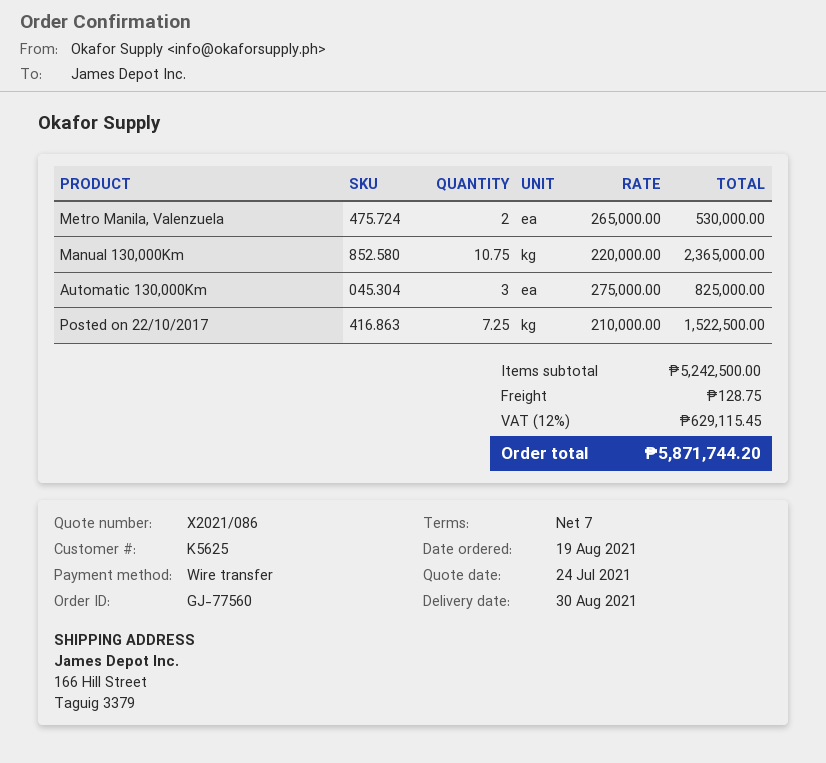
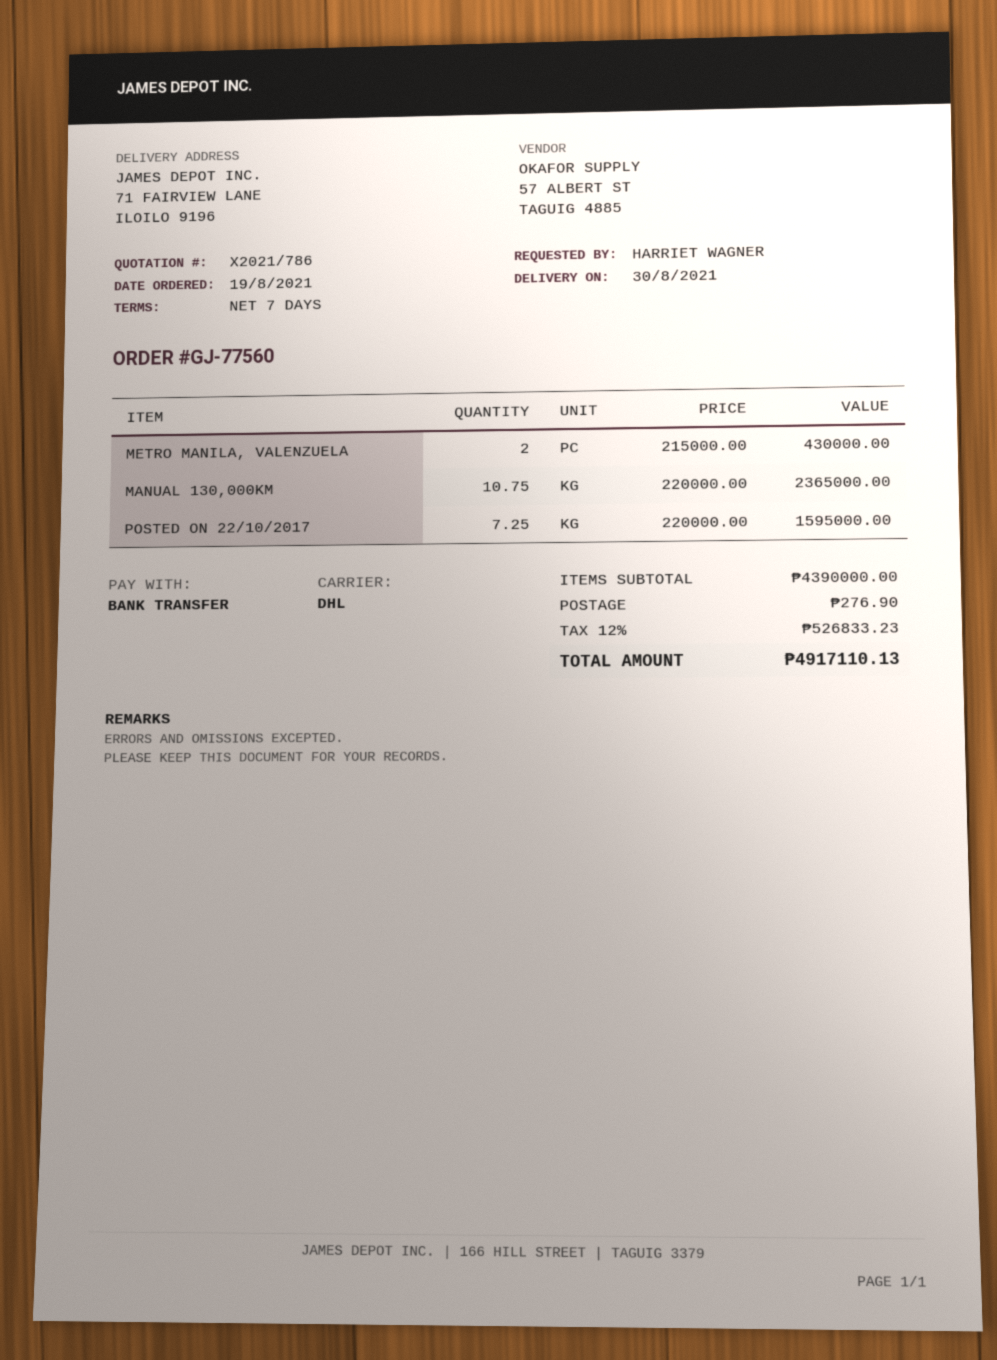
quote number: X2021/086 -> X2021/786
ship to: 166 Hill Street, Taguig 3379 -> 71 FAIRVIEW LANE, ILOILO 9196
Metro Manila, Valenzuela: 2 x 265000.00 = 530000.00 -> 2 x 215000.00 = 430000.00
Automatic 130,000Km: 3 x 275000.00 = 825000.00 -> none
Posted on 22/10/2017: 7.25 x 210000.00 = 1522500.00 -> 7.25 x 220000.00 = 1595000.00
subtotal: 5242500.00 -> 4390000.00
shipping: 128.75 -> 276.90
tax: 12% = 629115.45 -> 12% = 526833.23
total: 5871744.20 -> 4917110.13

